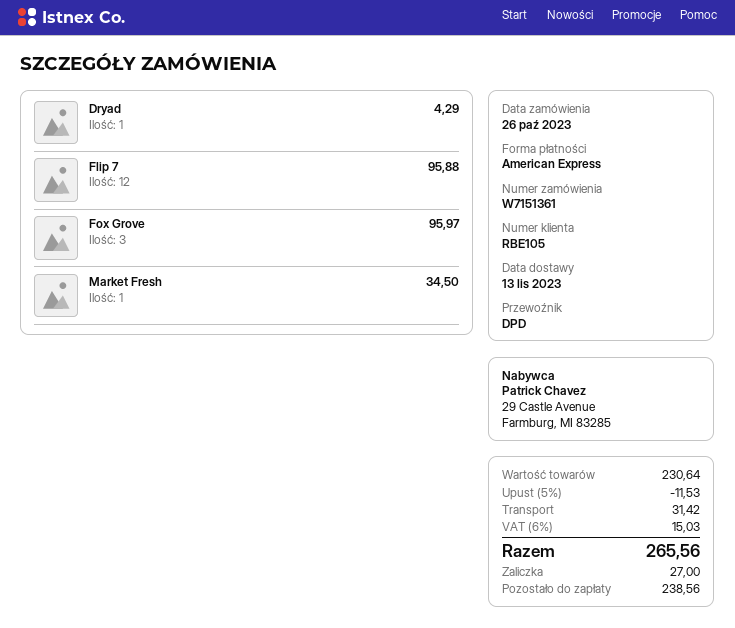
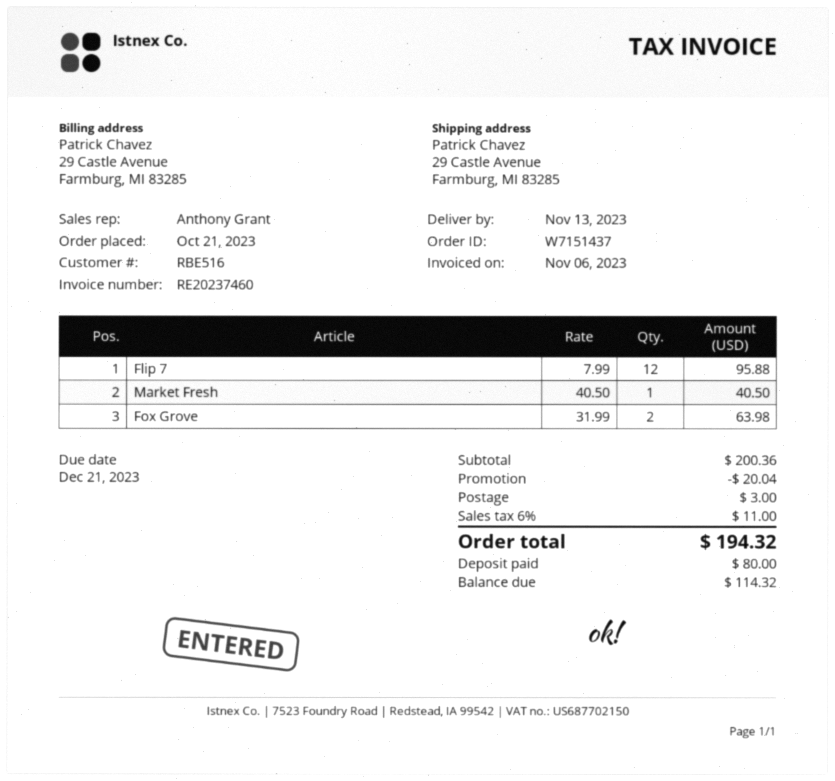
order number: W7151361 -> W7151437
order date: 2023-10-26 -> 2023-10-21
customer number: RBE105 -> RBE516
Dryad: 1 for 4.29 -> none
Fox Grove: 3 for 95.97 -> 2 for 63.98
Market Fresh: 1 for 34.50 -> 1 for 40.50
subtotal: 230.64 -> 200.36
discount: 11.53 -> 20.04
shipping: 31.42 -> 3.00
tax: 6% = 15.03 -> 6% = 11.00
total: 265.56 -> 194.32
deposit: 27.00 -> 80.00
balance: 238.56 -> 114.32

